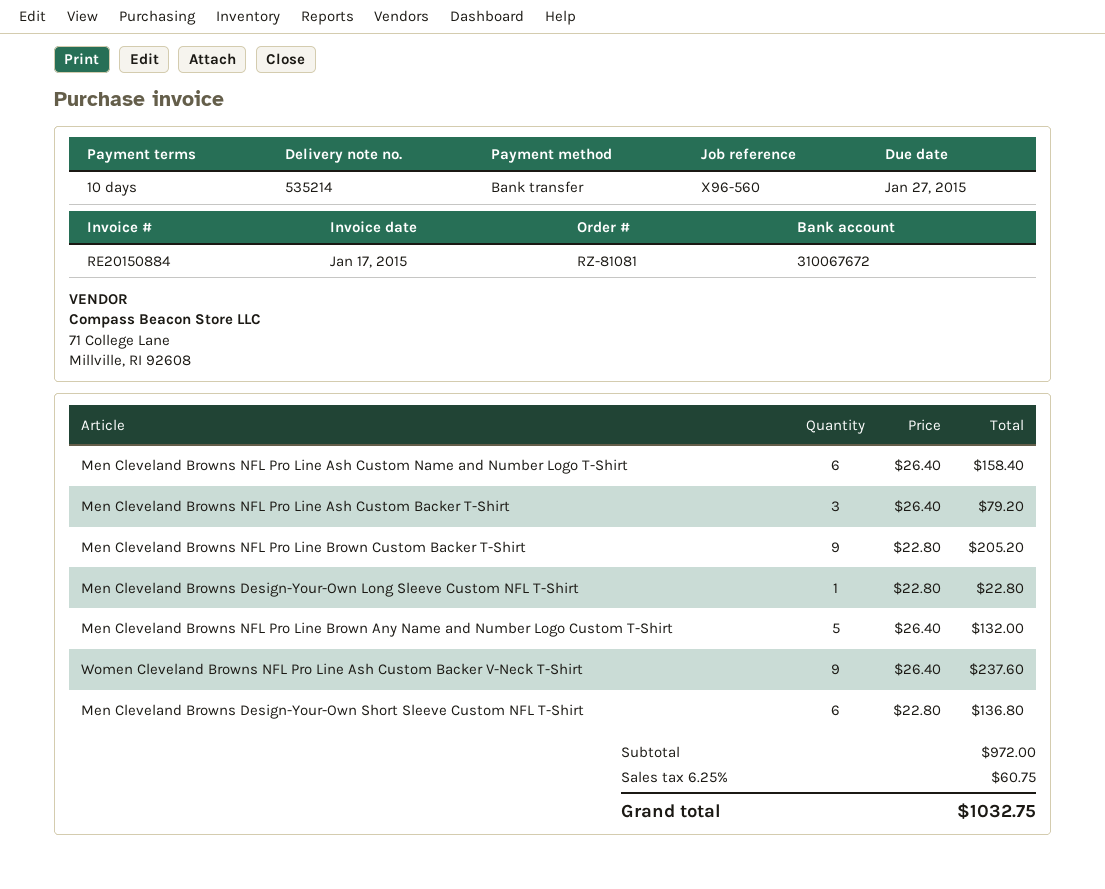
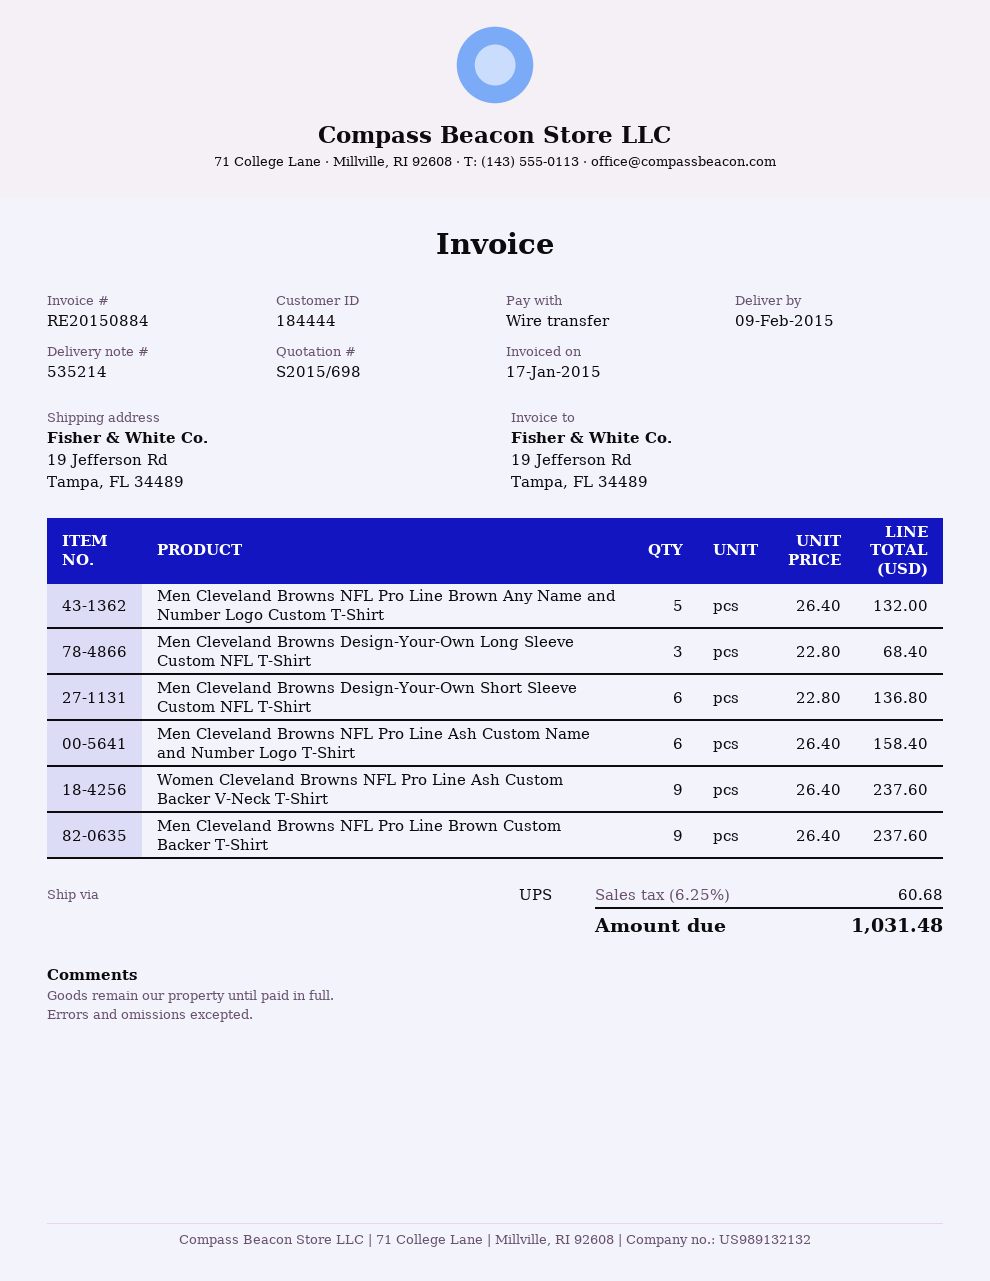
Men Cleveland Browns NFL Pro Line Ash Custom Backer T-Shirt: 3 x 26.40 = 79.20 -> none
Men Cleveland Browns NFL Pro Line Brown Custom Backer T-Shirt: 9 x 22.80 = 205.20 -> 9 x 26.40 = 237.60
Men Cleveland Browns Design-Your-Own Long Sleeve Custom NFL T-Shirt: 1 x 22.80 = 22.80 -> 3 x 22.80 = 68.40
tax: 6.25% = 60.75 -> 6.25% = 60.68
total: 1032.75 -> 1031.48

